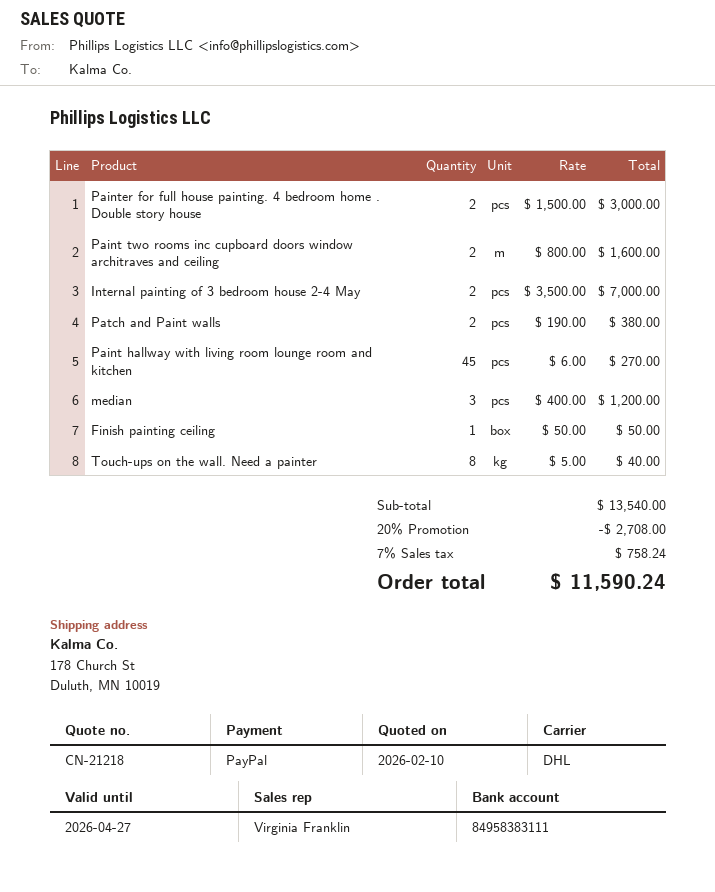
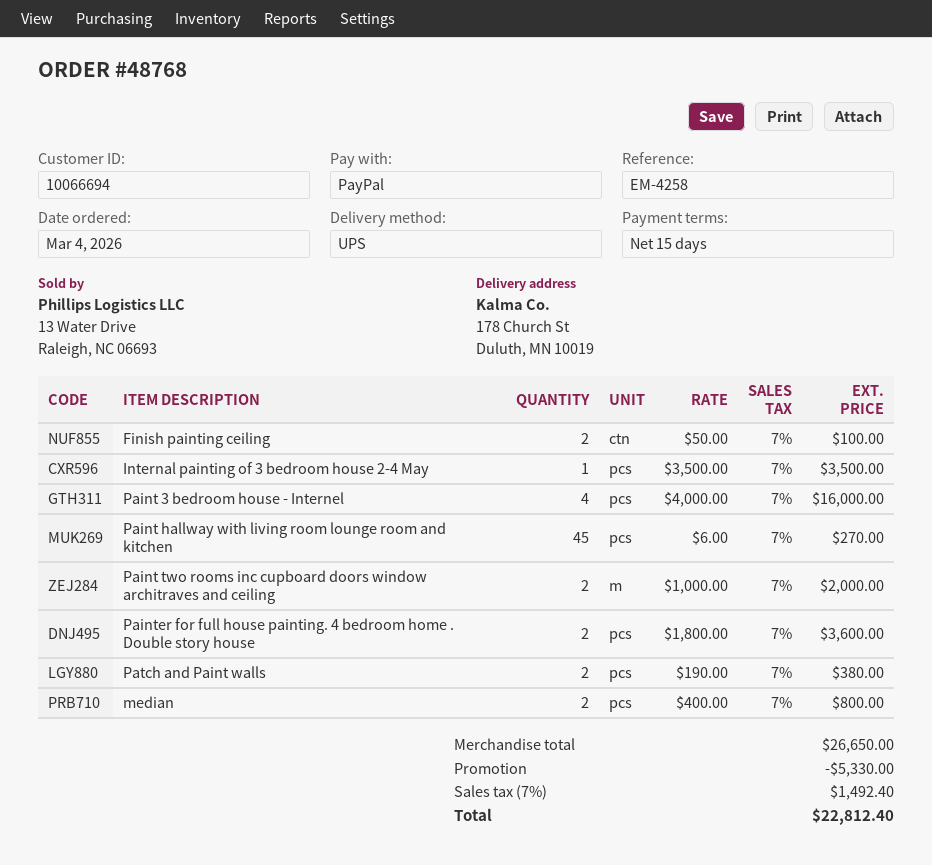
shipping method: DHL -> UPS
Painter for full house painting. 4 bedroom home . Double story house: 2 x 1500.00 = 3000.00 -> 2 x 1800.00 = 3600.00
Paint two rooms inc cupboard doors window architraves and ceiling: 2 x 800.00 = 1600.00 -> 2 x 1000.00 = 2000.00
Internal painting of 3 bedroom house 2-4 May: 2 x 3500.00 = 7000.00 -> 1 x 3500.00 = 3500.00
median: 3 x 400.00 = 1200.00 -> 2 x 400.00 = 800.00
Finish painting ceiling: 1 x 50.00 = 50.00 -> 2 x 50.00 = 100.00
Touch-ups on the wall. Need a painter: 8 x 5.00 = 40.00 -> none
Paint 3 bedroom house - Internel: none -> 4 x 4000.00 = 16000.00
subtotal: 13540.00 -> 26650.00
discount: 2708.00 -> 5330.00
tax: 7% = 758.24 -> 7% = 1492.40
total: 11590.24 -> 22812.40

